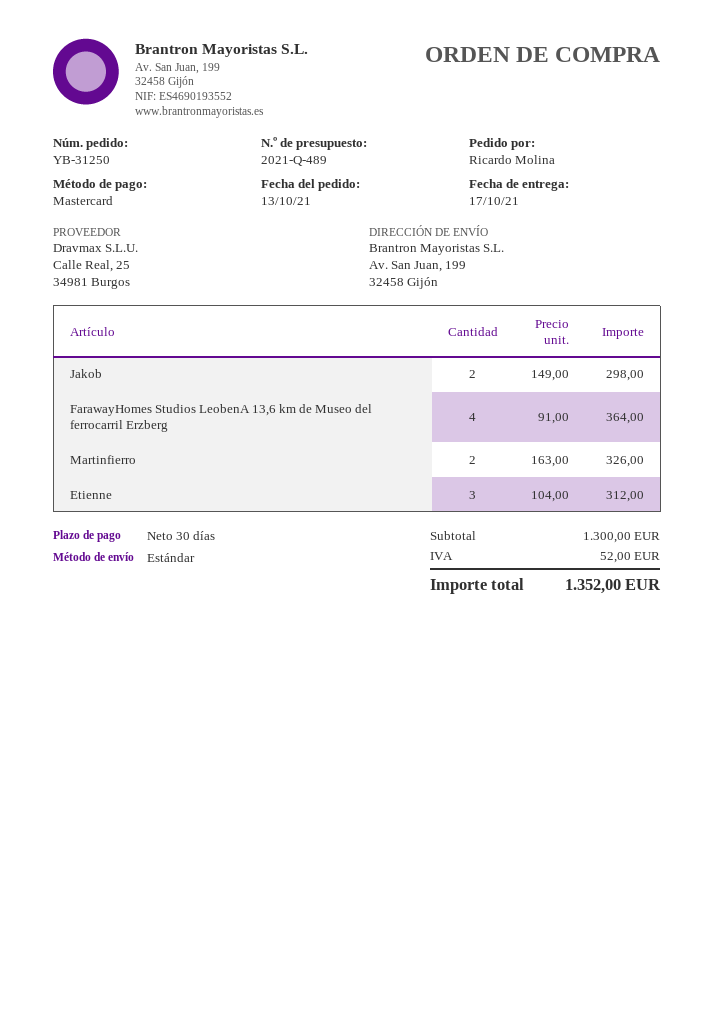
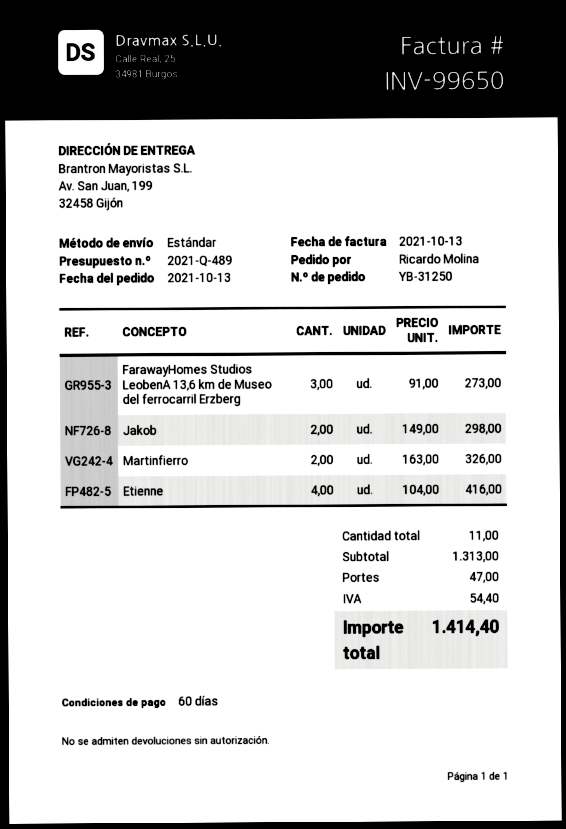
payment terms: 30 days -> 60 days
FarawayHomes Studios LeobenA 13,6 km de Museo del ferrocarril Erzberg: 4 x 91.00 = 364.00 -> 3 x 91.00 = 273.00
Etienne: 3 x 104.00 = 312.00 -> 4 x 104.00 = 416.00
subtotal: 1300.00 -> 1313.00
shipping: none -> 47.00
tax: 52.00 -> 54.40
total: 1352.00 -> 1414.40

